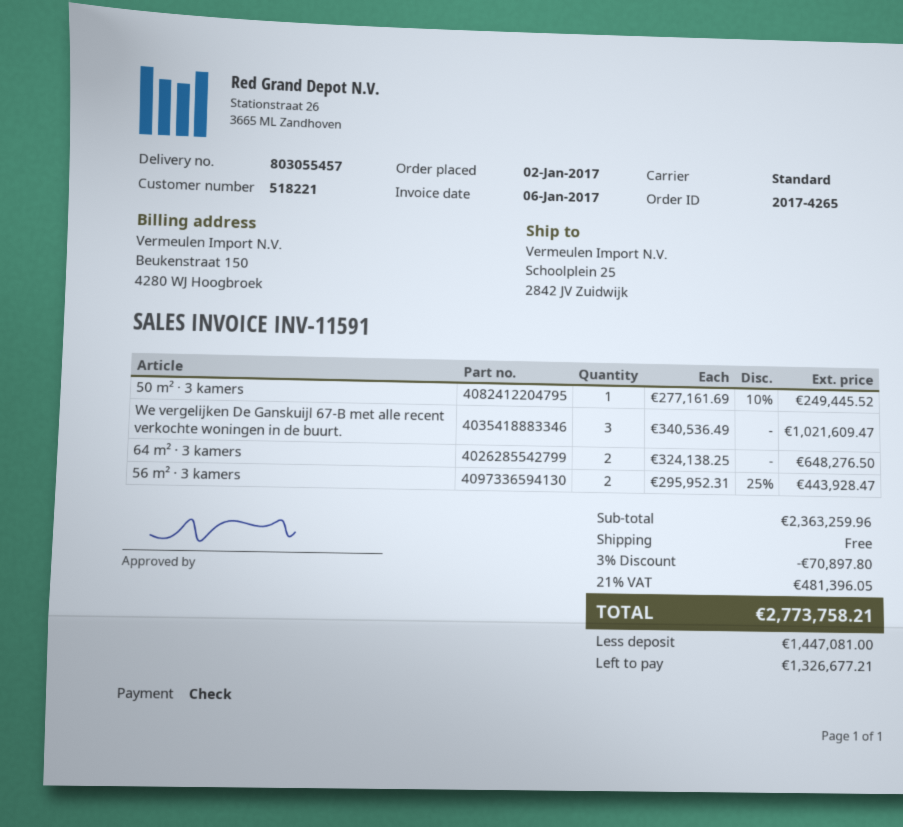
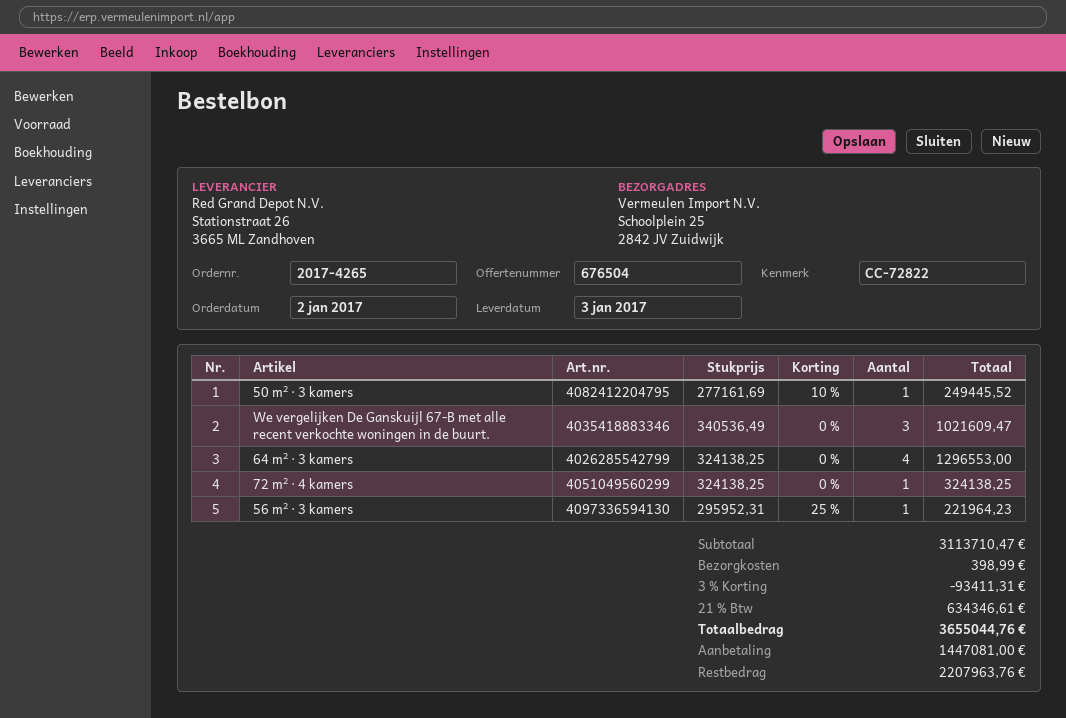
64 m² · 3 kamers: 2 x 324138.25 = 648276.50 -> 4 x 324138.25 = 1296553.00
56 m² · 3 kamers: 2 x 295952.31 - 25% = 443928.47 -> 1 x 295952.31 - 25% = 221964.23
72 m² · 4 kamers: none -> 1 x 324138.25 = 324138.25
subtotal: 2363259.96 -> 3113710.47
discount: 3% = 70897.80 -> 3% = 93411.31
shipping: 0.00 -> 398.99
tax: 21% = 481396.05 -> 21% = 634346.61
total: 2773758.21 -> 3655044.76
balance: 1326677.21 -> 2207963.76

